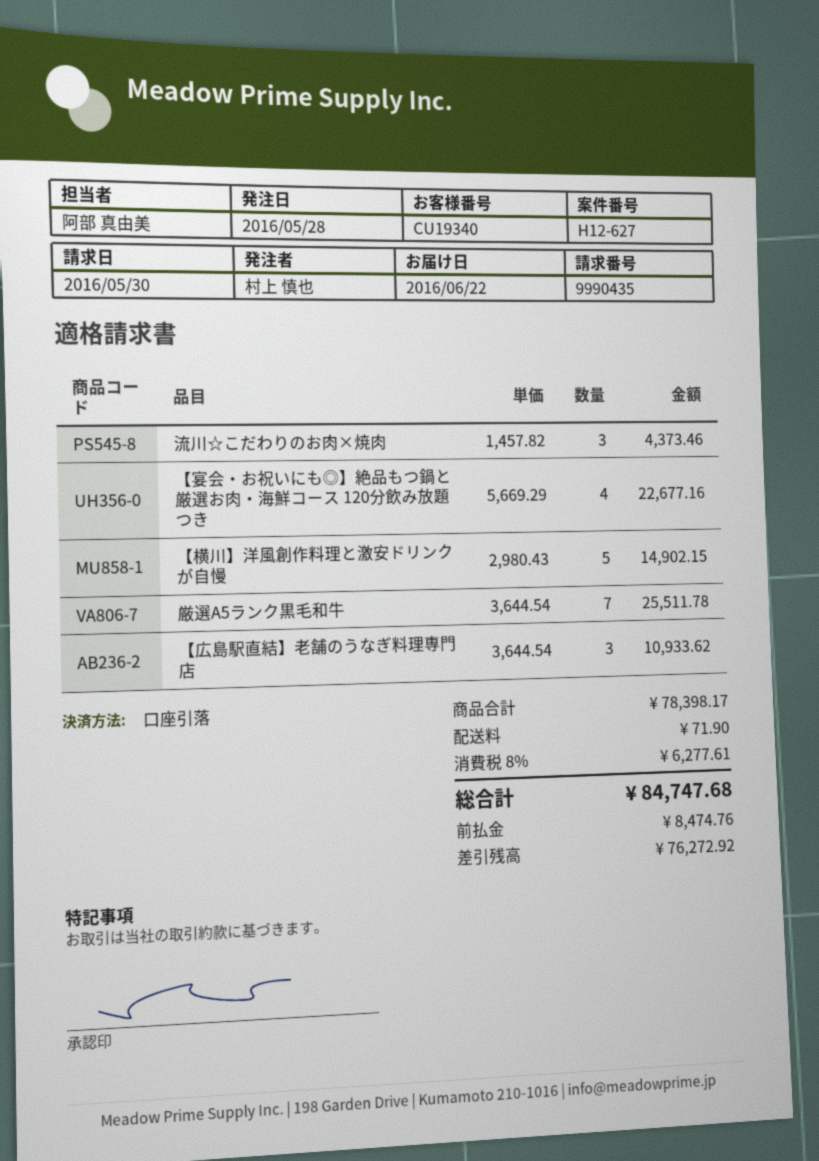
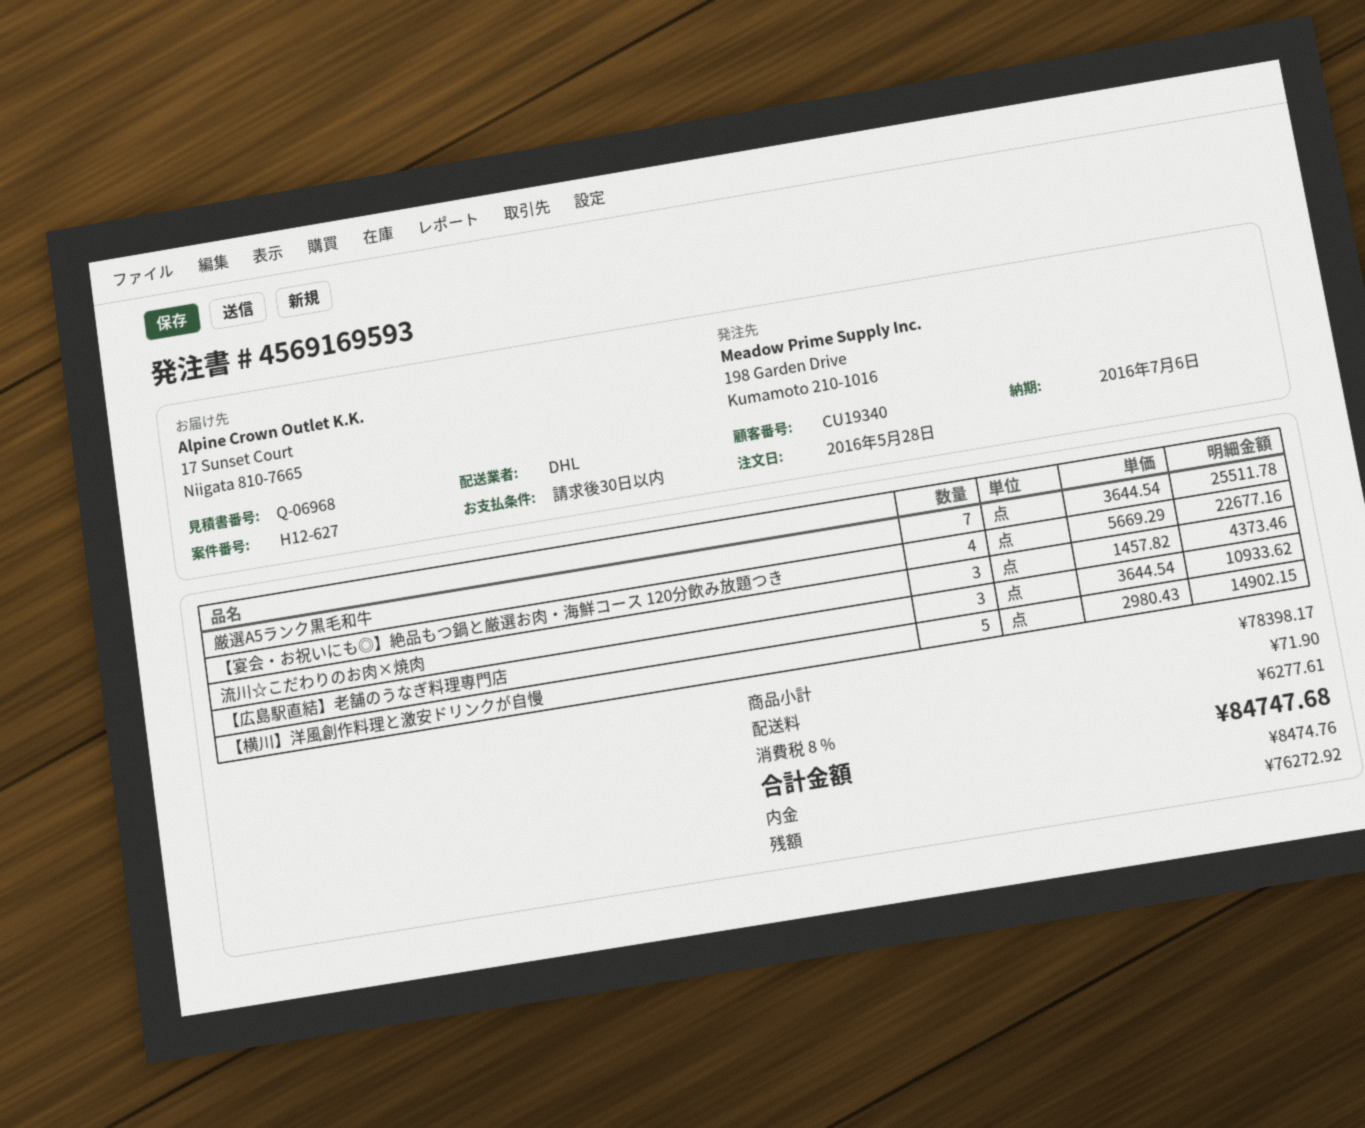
delivery date: 2016-06-22 -> 2016-07-06

